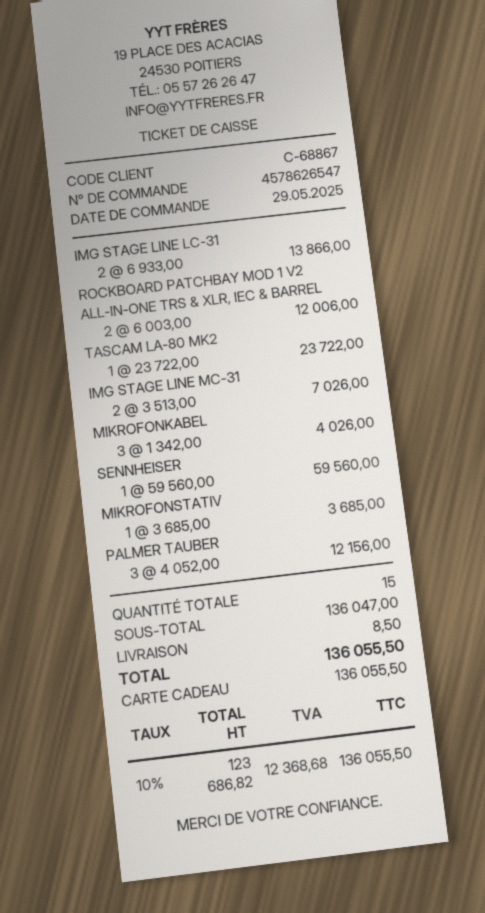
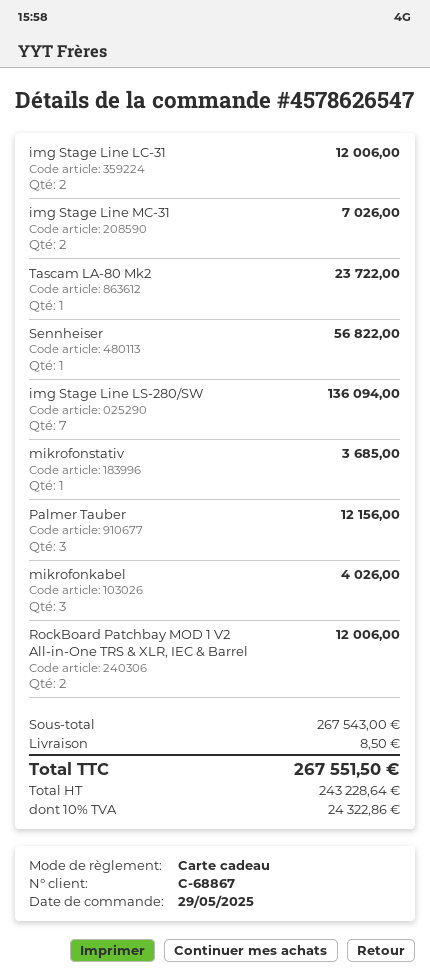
IMG STAGE LINE LC-31: 2 for 13866.00 -> 2 for 12006.00
SENNHEISER: 1 for 59560.00 -> 1 for 56822.00
img Stage Line LS-280/SW: none -> 7 for 136094.00
subtotal: 136047.00 -> 267543.00
net: 123686.82 -> 243228.64
tax: 10% = 12368.68 -> 10% = 24322.86
total: 136055.50 -> 267551.50

